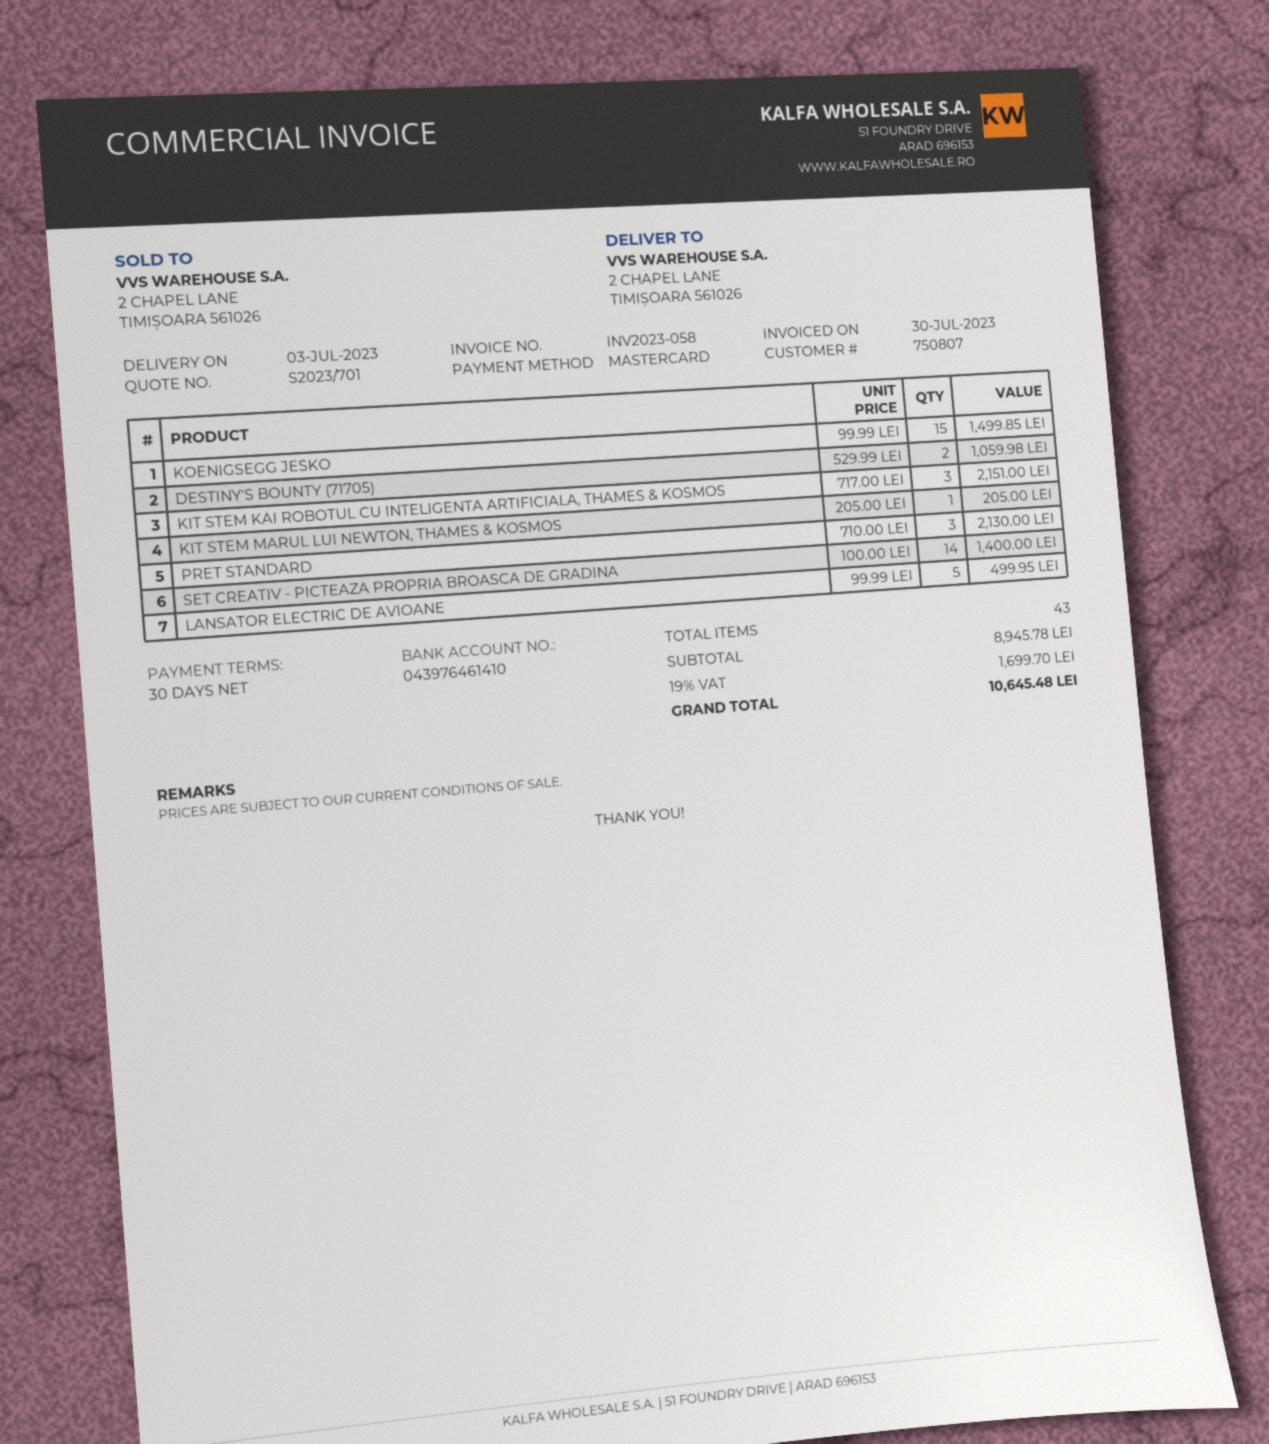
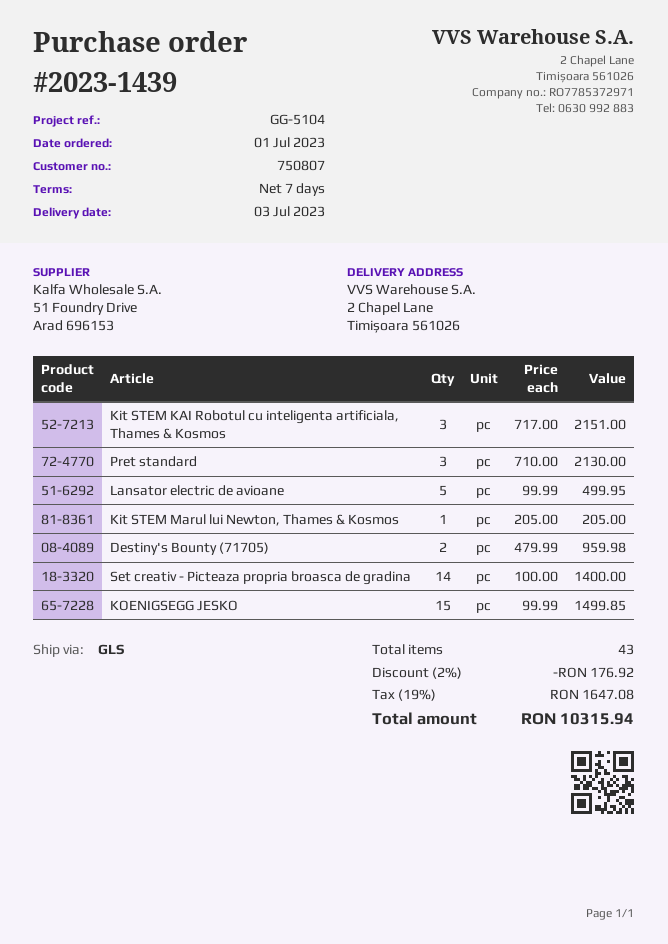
payment terms: 30 days -> 7 days
DESTINY'S BOUNTY (71705): 2 x 529.99 = 1059.98 -> 2 x 479.99 = 959.98
discount: none -> 2% = 176.92
tax: 19% = 1699.70 -> 19% = 1647.08
total: 10645.48 -> 10315.94

